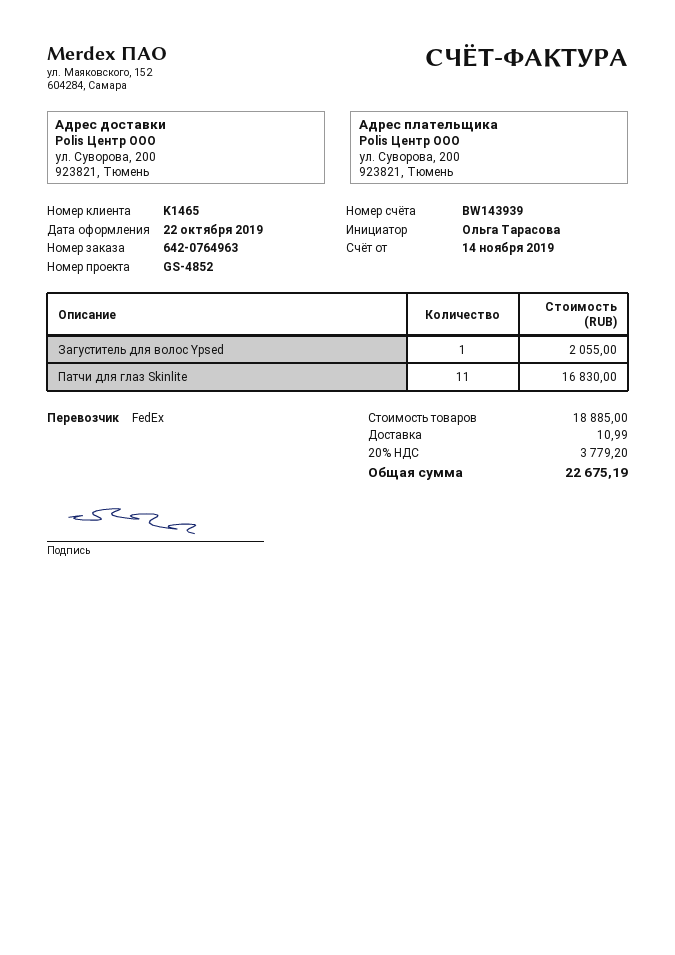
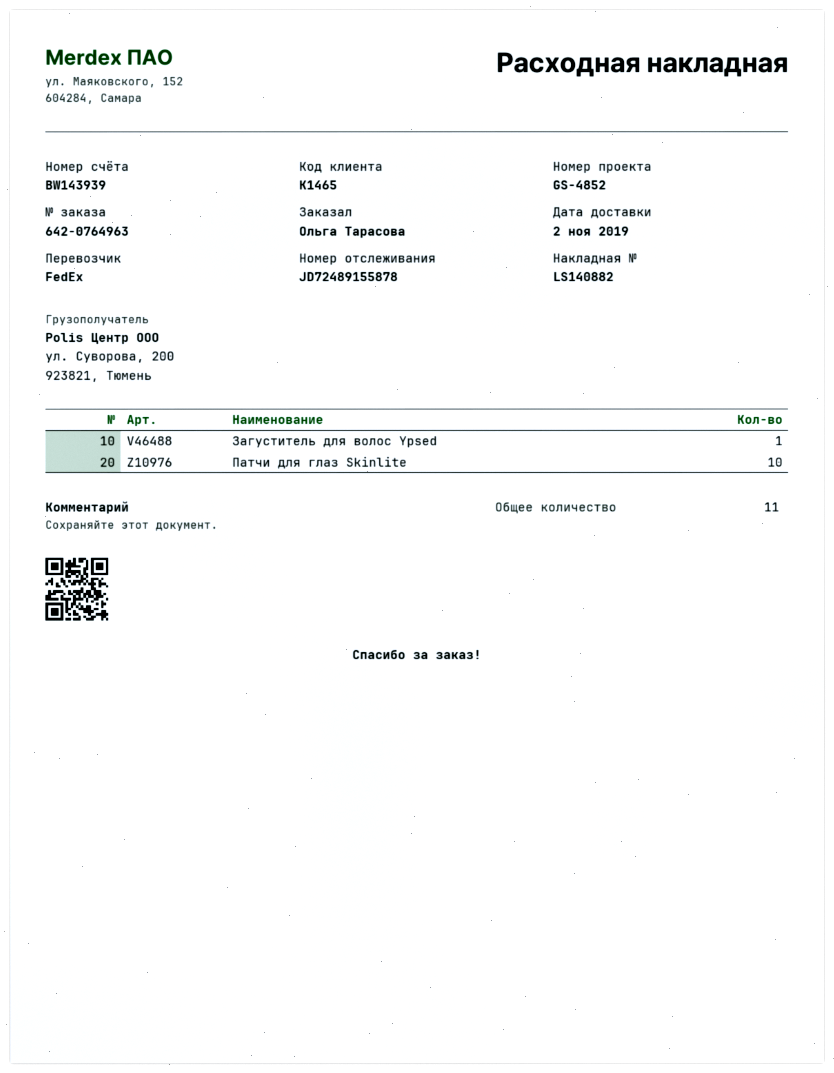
Патчи для глаз Skinlite: 11 -> 10

